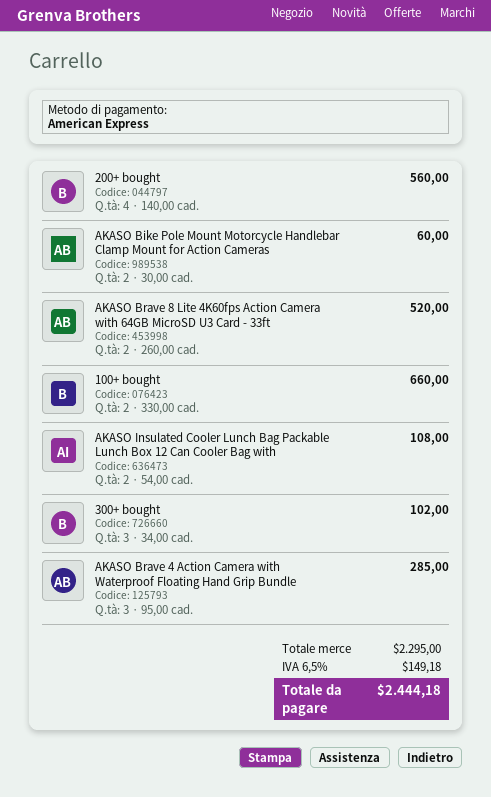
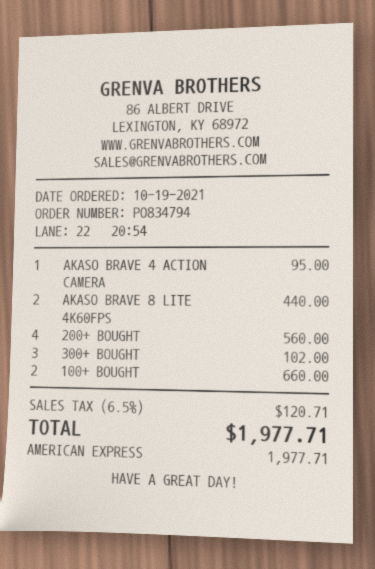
AKASO Bike Pole Mount Motorcycle Handlebar Clamp Mount for Action Cameras: 2 for 60.00 -> none
AKASO Brave 8 Lite 4K60fps Action Camera with 64GB MicroSD U3 Card - 33ft: 2 for 520.00 -> 2 for 440.00
AKASO Insulated Cooler Lunch Bag Packable Lunch Box 12 Can Cooler Bag with: 2 for 108.00 -> none
AKASO Brave 4 Action Camera with Waterproof Floating Hand Grip Bundle: 3 for 285.00 -> 1 for 95.00
tax: 6.5% = 149.18 -> 6.5% = 120.71
total: 2444.18 -> 1977.71

